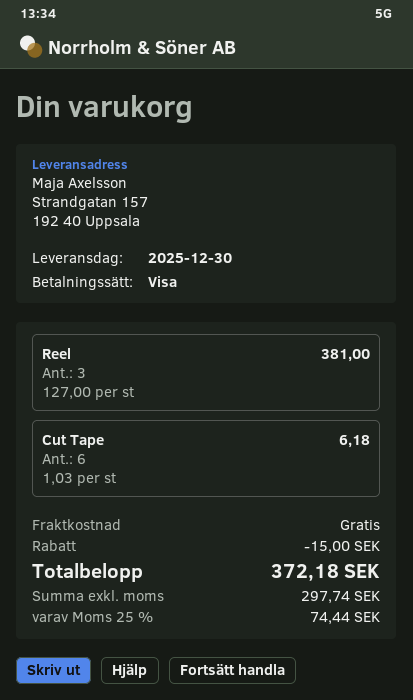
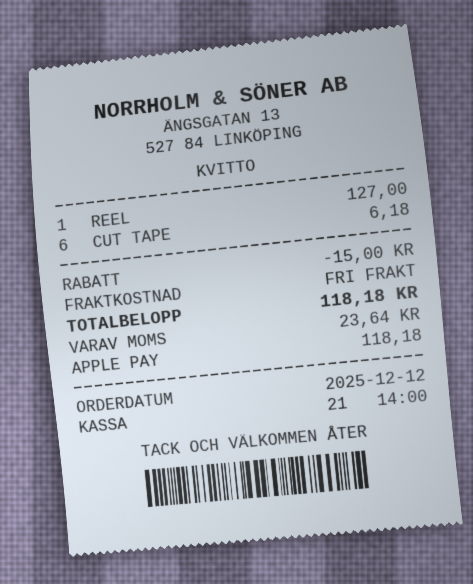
payment method: Visa -> Apple Pay
Reel: 3 for 381.00 -> 1 for 127.00
tax: 74.44 -> 23.64
total: 372.18 -> 118.18

